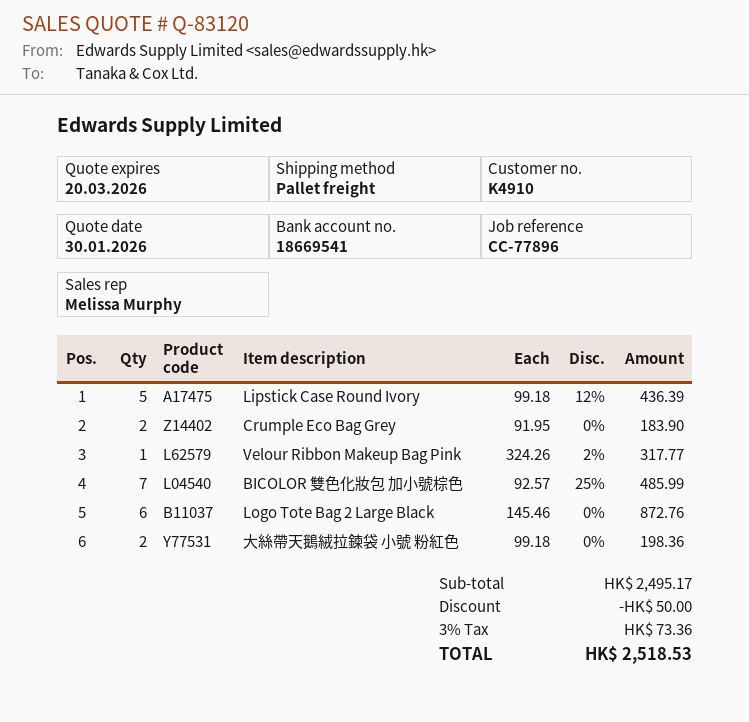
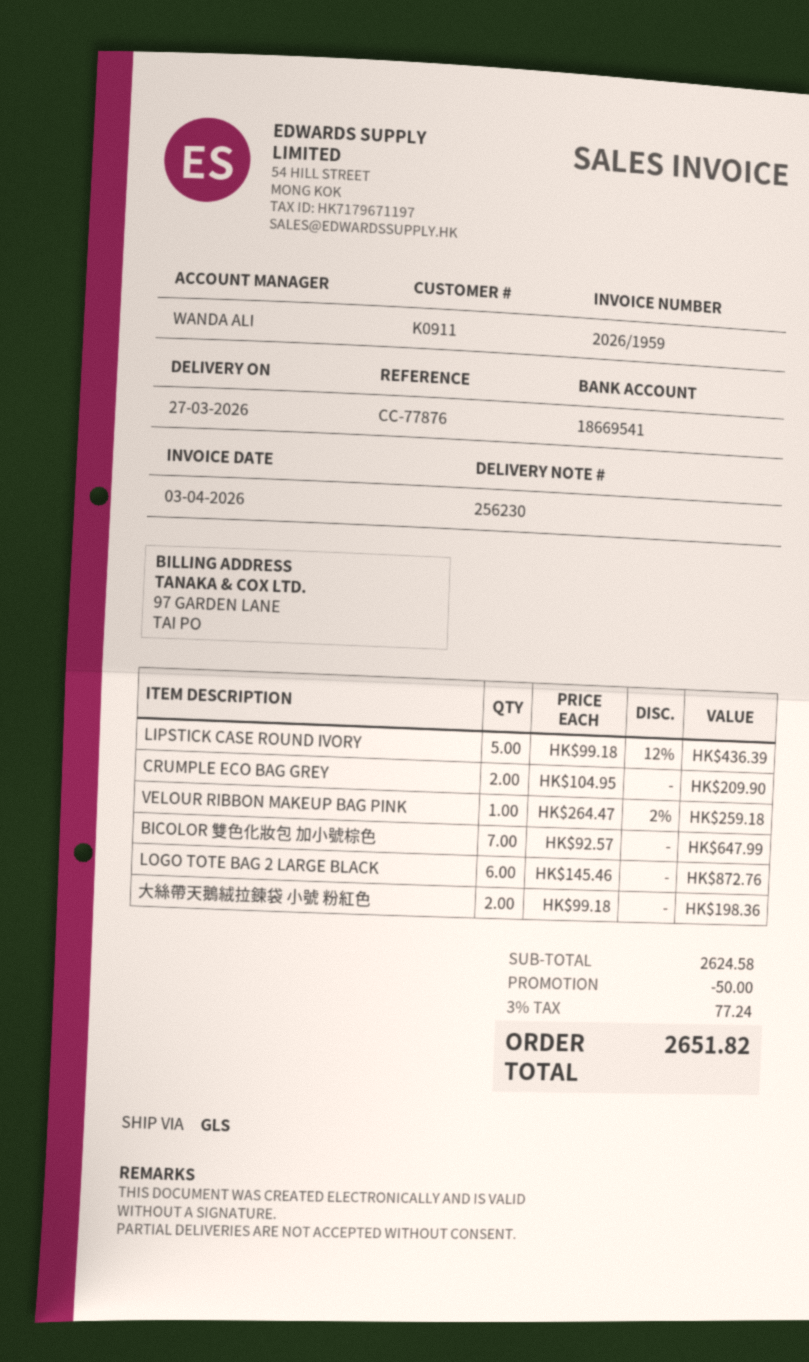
customer number: K4910 -> K0911
reference: CC-77896 -> CC-77876
sales rep: Melissa Murphy -> WANDA ALI
shipping method: pallet freight -> GLS
Crumple Eco Bag Grey: 2 x 91.95 = 183.90 -> 2 x 104.95 = 209.90
Velour Ribbon Makeup Bag Pink: 1 x 324.26 - 2% = 317.77 -> 1 x 264.47 - 2% = 259.18
BICOLOR 雙色化妝包 加小號棕色: 7 x 92.57 - 25% = 485.99 -> 7 x 92.57 = 647.99
subtotal: 2495.17 -> 2624.58
tax: 3% = 73.36 -> 3% = 77.24
total: 2518.53 -> 2651.82

